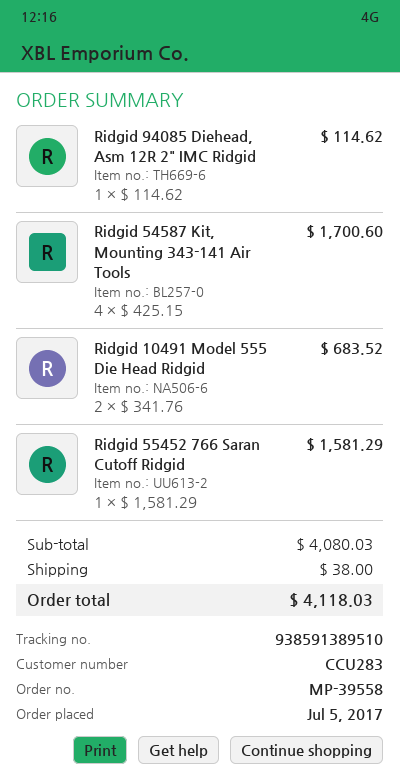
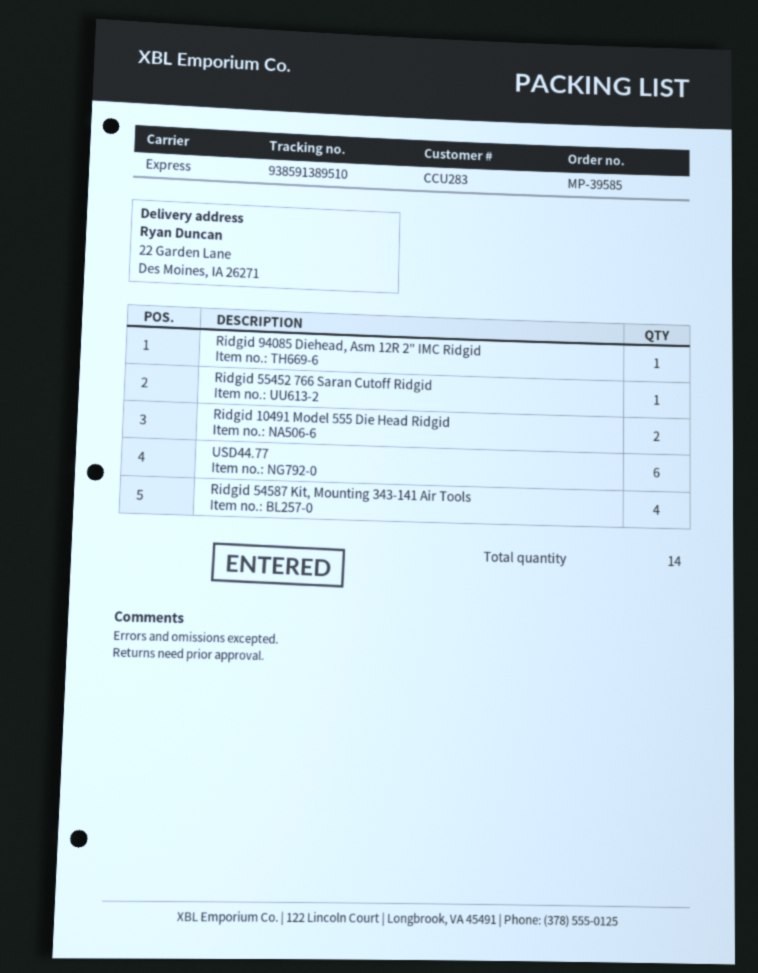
order number: MP-39558 -> MP-39585
USD44.77: none -> 6

